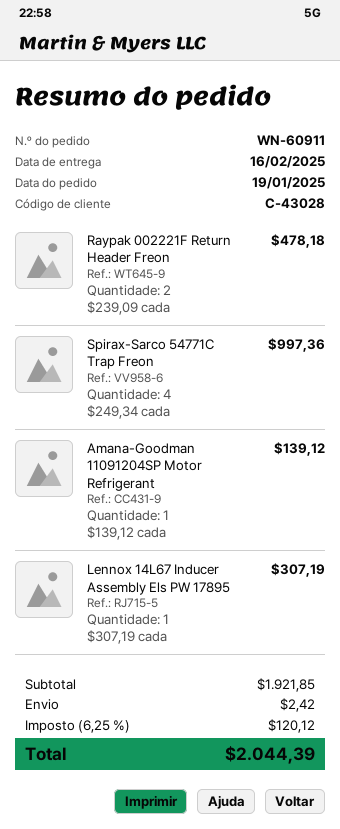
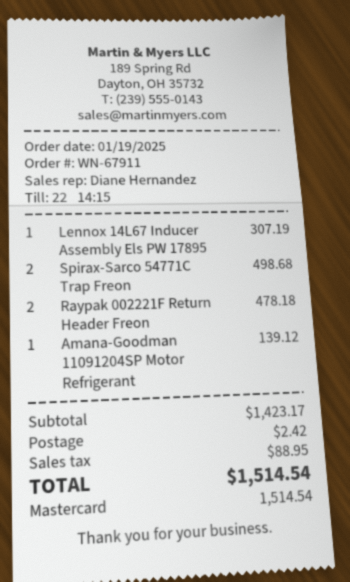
order number: WN-60911 -> WN-67911
Spirax-Sarco 54771C Trap Freon: 4 for 997.36 -> 2 for 498.68
subtotal: 1921.85 -> 1423.17
tax: 120.12 -> 88.95
total: 2044.39 -> 1514.54

